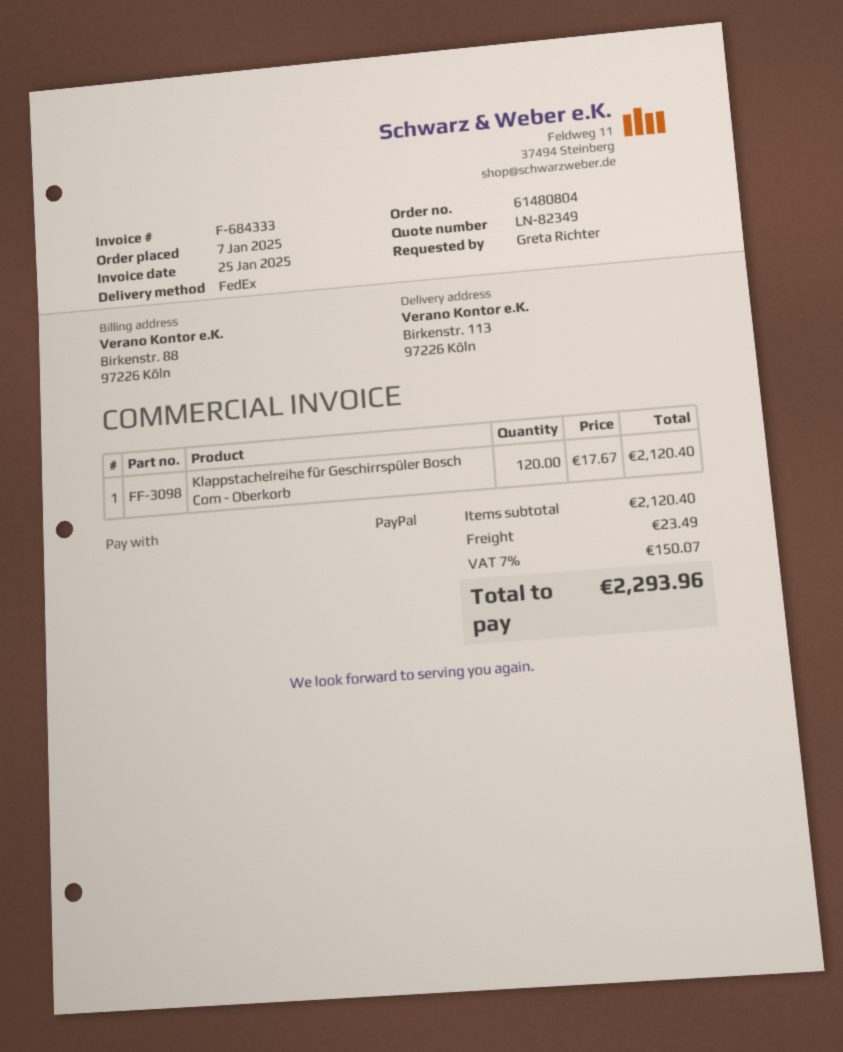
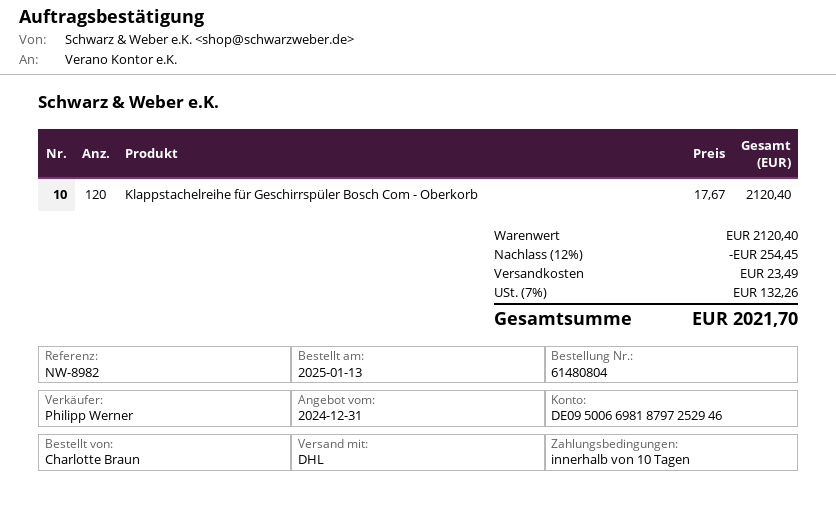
order date: 2025-01-07 -> 2025-01-13
ordered by: Greta Richter -> Charlotte Braun
shipping method: FedEx -> DHL
discount: none -> 12% = 254.45
tax: 7% = 150.07 -> 7% = 132.26
total: 2293.96 -> 2021.70

